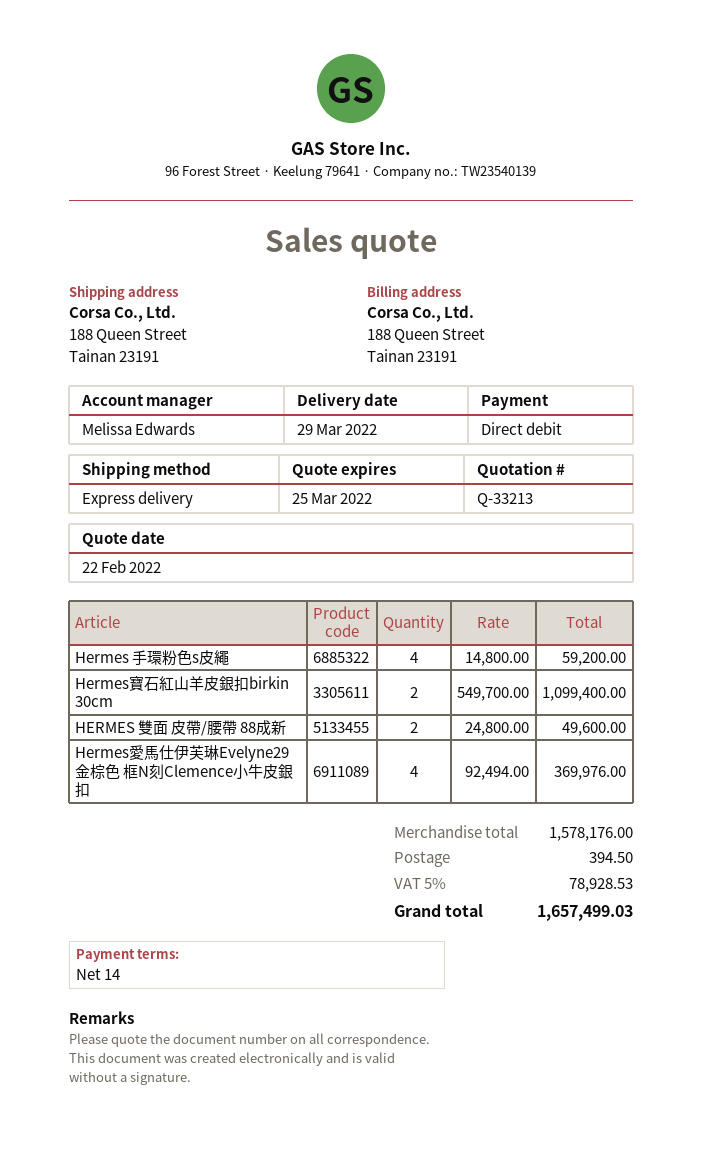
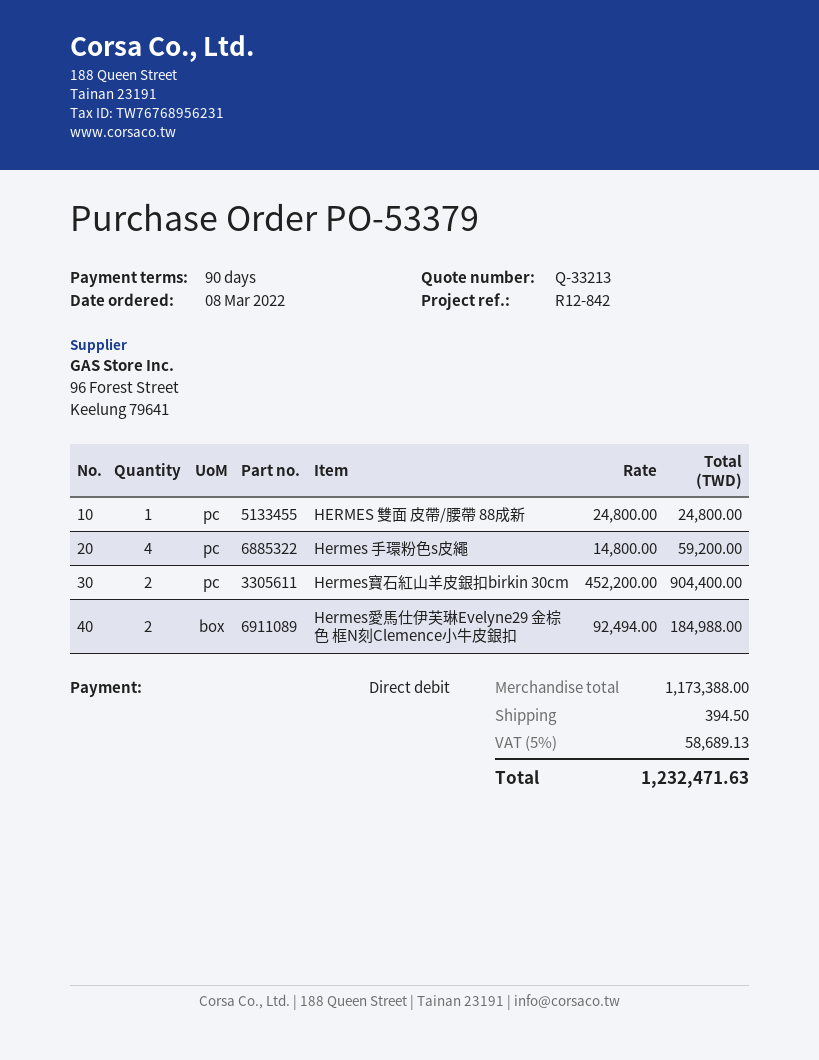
payment terms: 14 days -> 90 days
Hermes寶石紅山羊皮銀扣birkin 30cm: 2 x 549700.00 = 1099400.00 -> 2 x 452200.00 = 904400.00
HERMES 雙面 皮帶/腰帶 88成新: 2 x 24800.00 = 49600.00 -> 1 x 24800.00 = 24800.00
Hermes愛馬仕伊芙琳Evelyne29 金棕色 框N刻Clemence小牛皮銀扣: 4 x 92494.00 = 369976.00 -> 2 x 92494.00 = 184988.00
subtotal: 1578176.00 -> 1173388.00
tax: 5% = 78928.53 -> 5% = 58689.13
total: 1657499.03 -> 1232471.63

